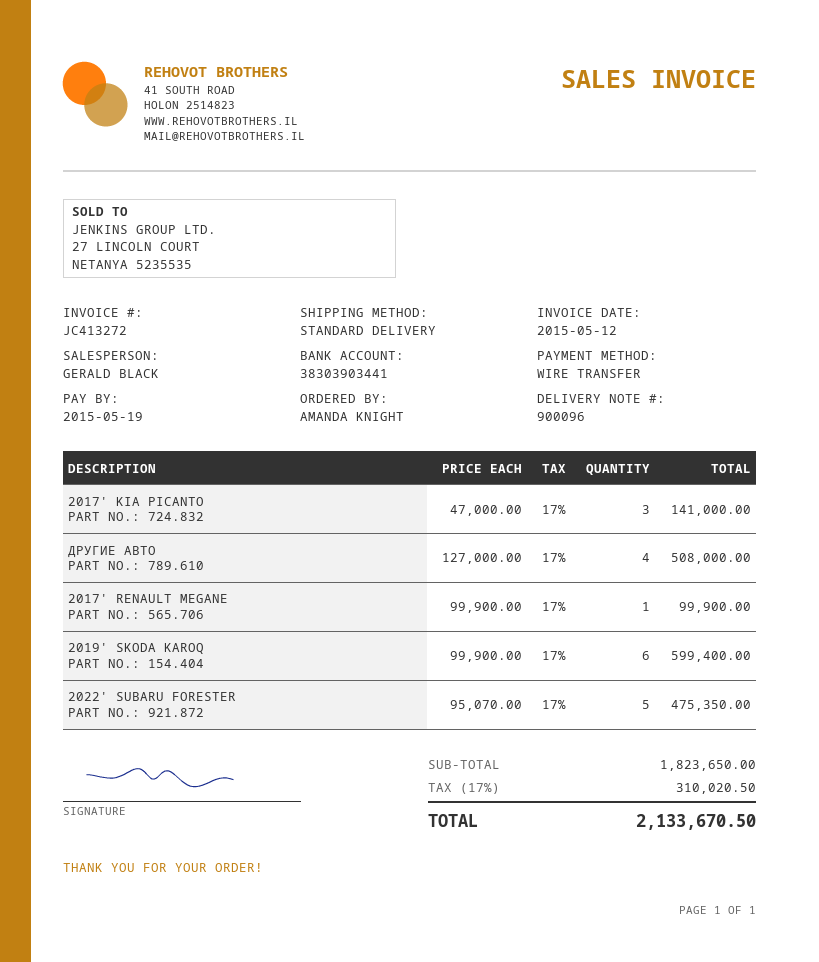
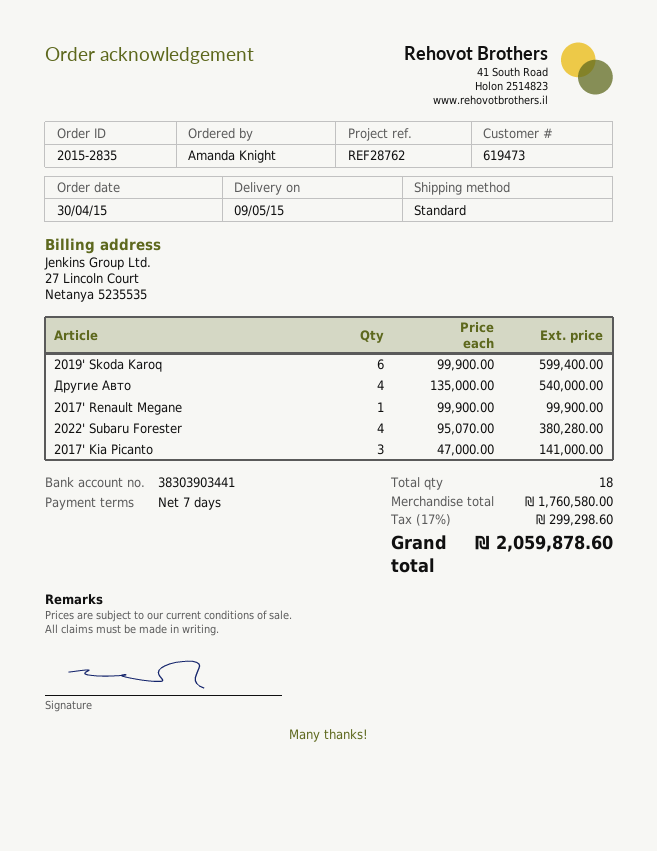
ДРУГИЕ АВТО: 4 x 127000.00 = 508000.00 -> 4 x 135000.00 = 540000.00
2022' SUBARU FORESTER: 5 x 95070.00 = 475350.00 -> 4 x 95070.00 = 380280.00
subtotal: 1823650.00 -> 1760580.00
tax: 17% = 310020.50 -> 17% = 299298.60
total: 2133670.50 -> 2059878.60

